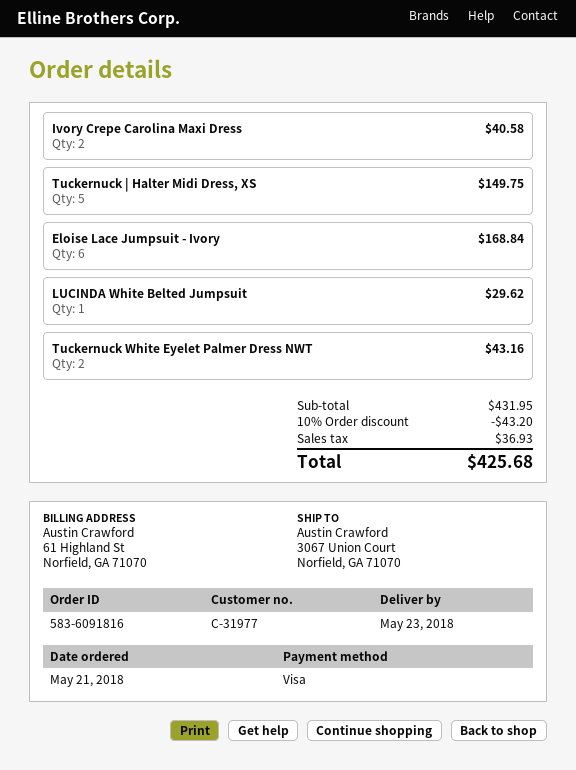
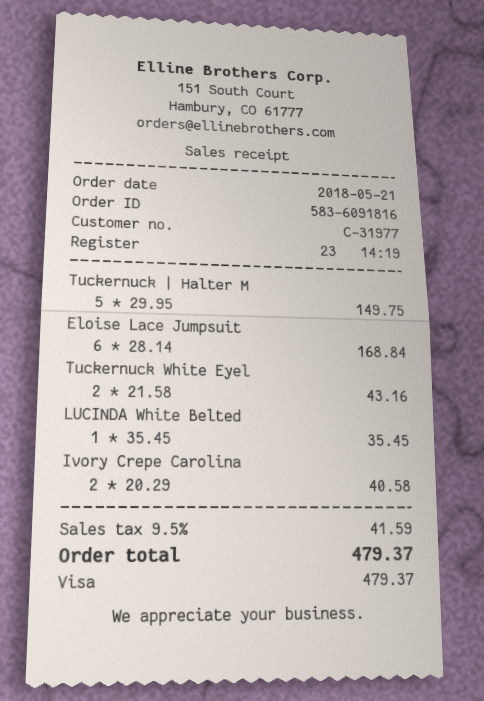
LUCINDA White Belted Jumpsuit: 1 for 29.62 -> 1 for 35.45
discount: 10% = 43.20 -> none
tax: 36.93 -> 41.59
total: 425.68 -> 479.37

